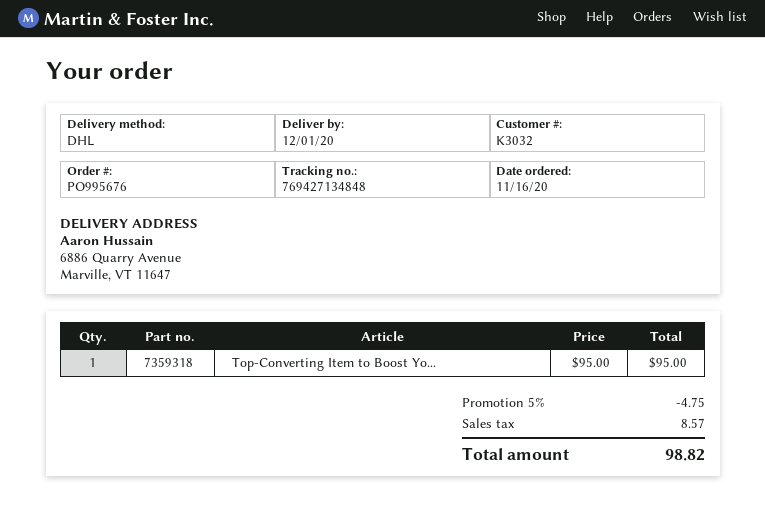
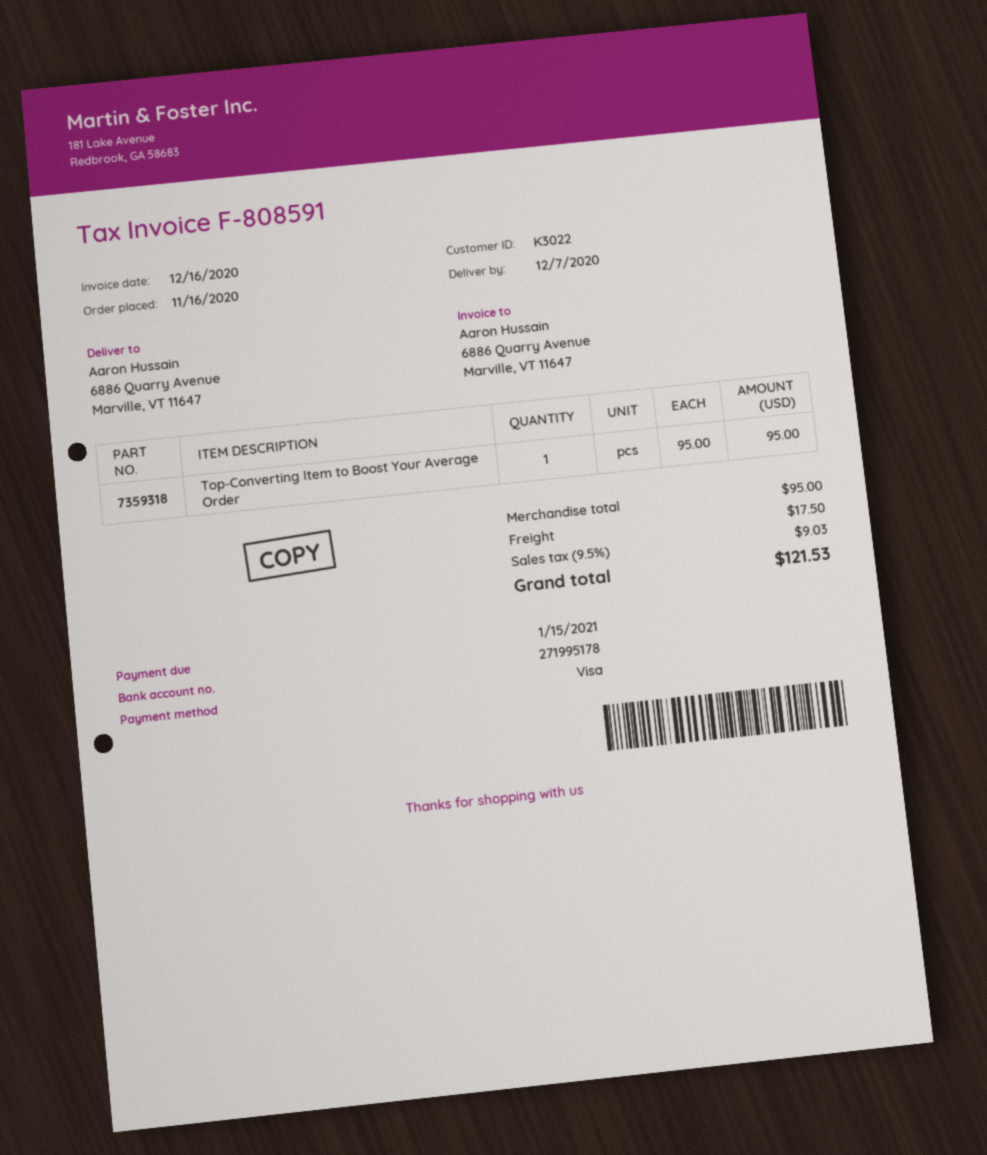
delivery date: 2020-12-01 -> 2020-12-07
customer number: K3032 -> K3022
discount: 5% = 4.75 -> none
shipping: none -> 17.50
tax: 8.57 -> 9.03
total: 98.82 -> 121.53

